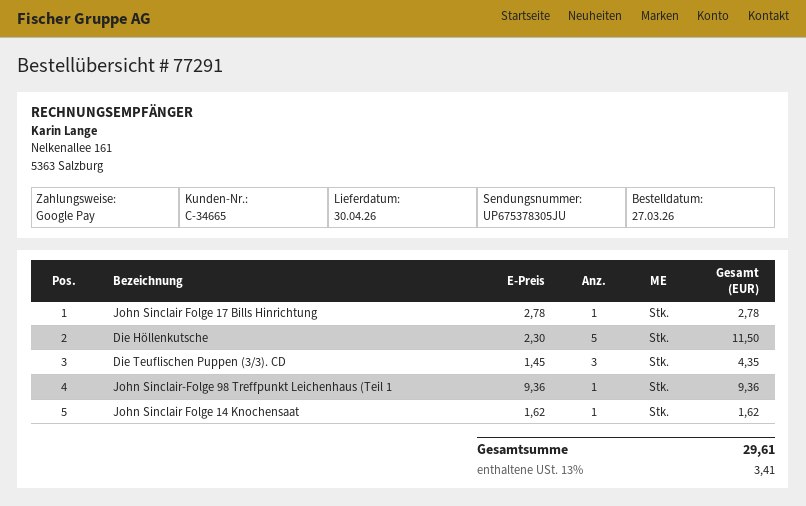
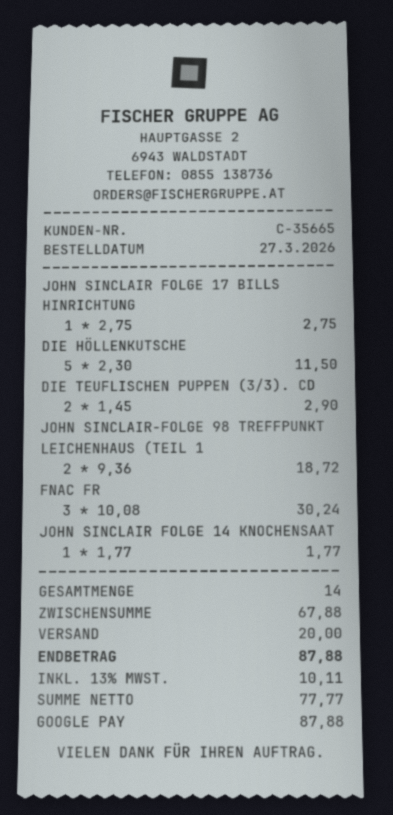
customer number: C-34665 -> C-35665
John Sinclair Folge 17 Bills Hinrichtung: 1 x 2.78 = 2.78 -> 1 x 2.75 = 2.75
Die Teuflischen Puppen (3/3). CD: 3 x 1.45 = 4.35 -> 2 x 1.45 = 2.90
John Sinclair-Folge 98 Treffpunkt Leichenhaus (Teil 1: 1 x 9.36 = 9.36 -> 2 x 9.36 = 18.72
John Sinclair Folge 14 Knochensaat: 1 x 1.62 = 1.62 -> 1 x 1.77 = 1.77
FNAC FR: none -> 3 x 10.08 = 30.24
shipping: none -> 20.00
tax: 13% = 3.41 -> 13% = 10.11
total: 29.61 -> 87.88

